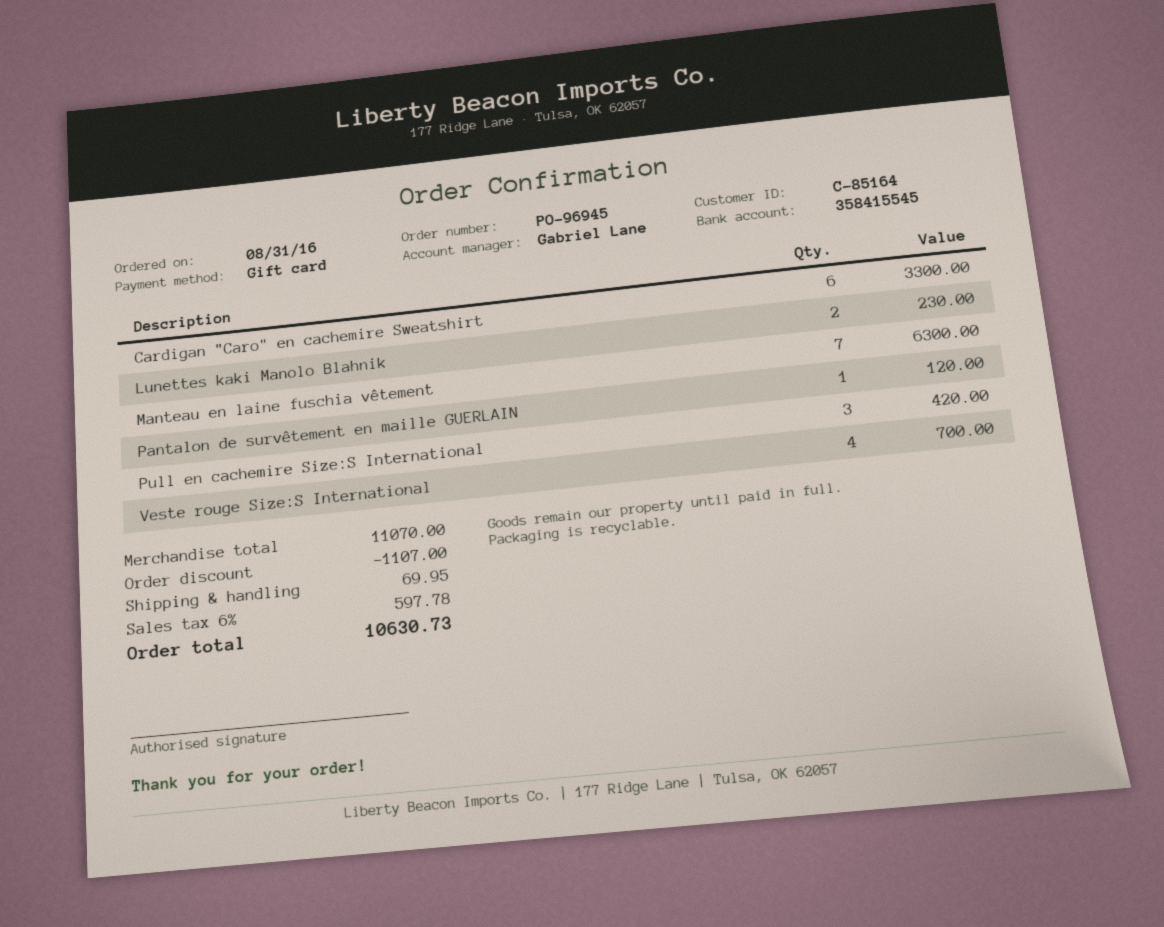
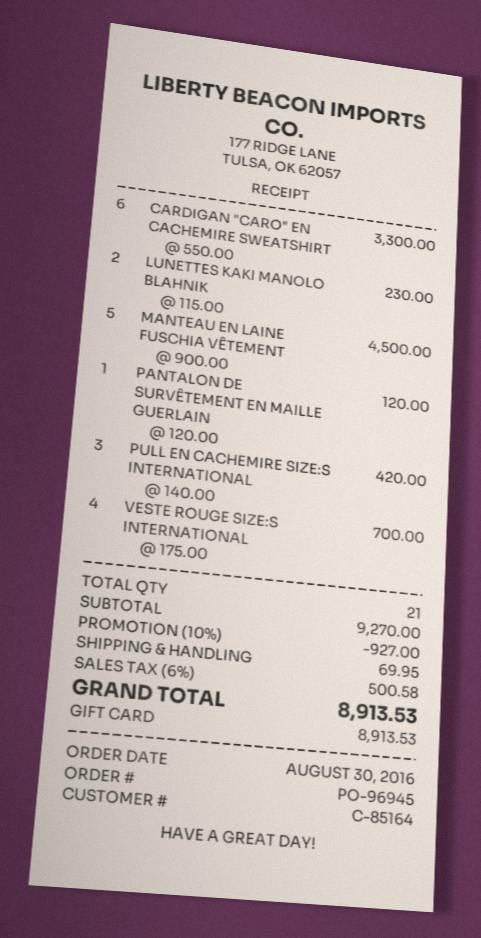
order date: 2016-08-31 -> 2016-08-30
Manteau en laine fuschia vêtement: 7 for 6300.00 -> 5 for 4500.00
subtotal: 11070.00 -> 9270.00
discount: 1107.00 -> 927.00
tax: 6% = 597.78 -> 6% = 500.58
total: 10630.73 -> 8913.53

